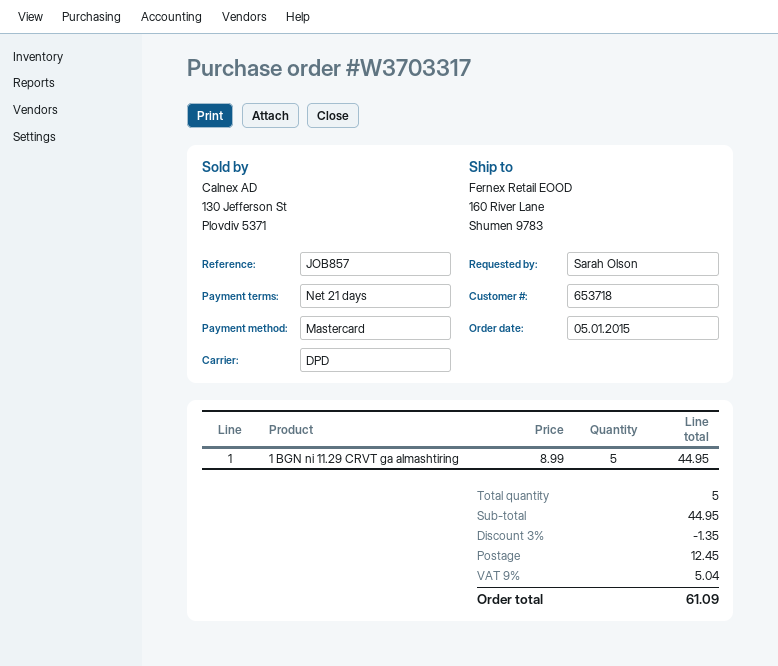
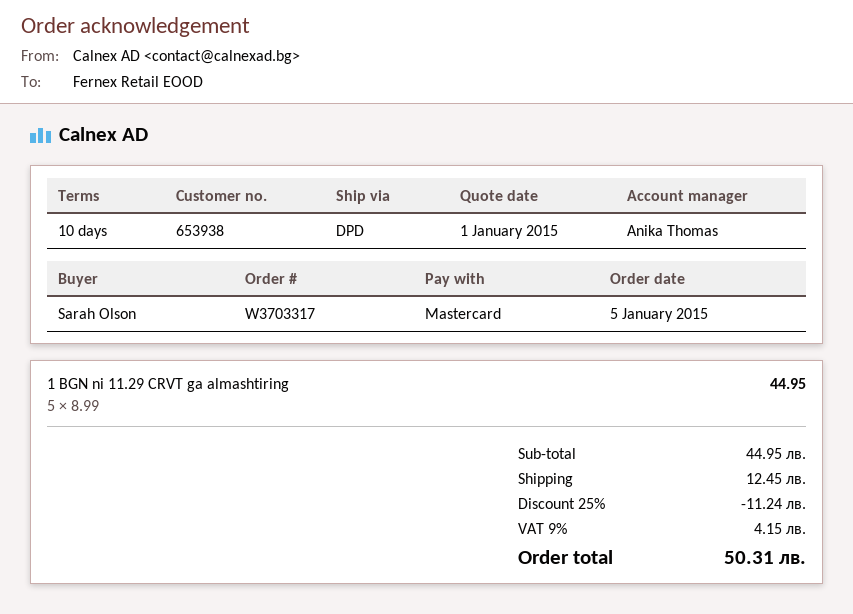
payment terms: 21 days -> 10 days
customer number: 653718 -> 653938
discount: 3% = 1.35 -> 25% = 11.24
tax: 9% = 5.04 -> 9% = 4.15
total: 61.09 -> 50.31

